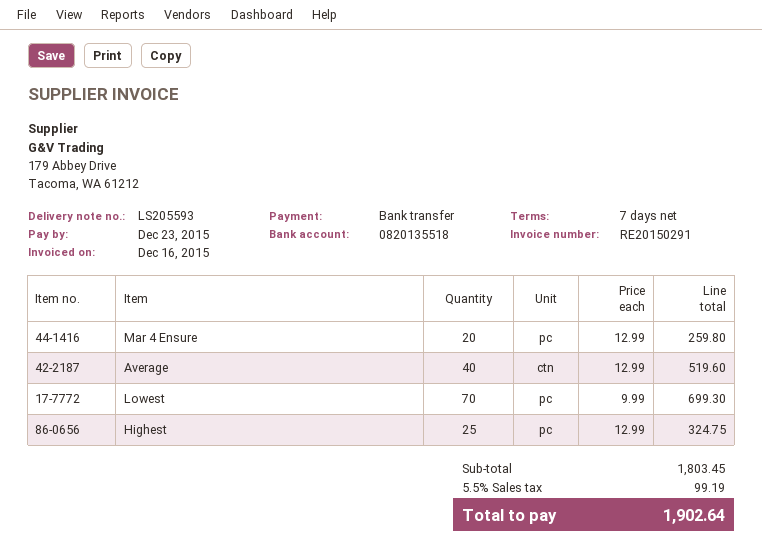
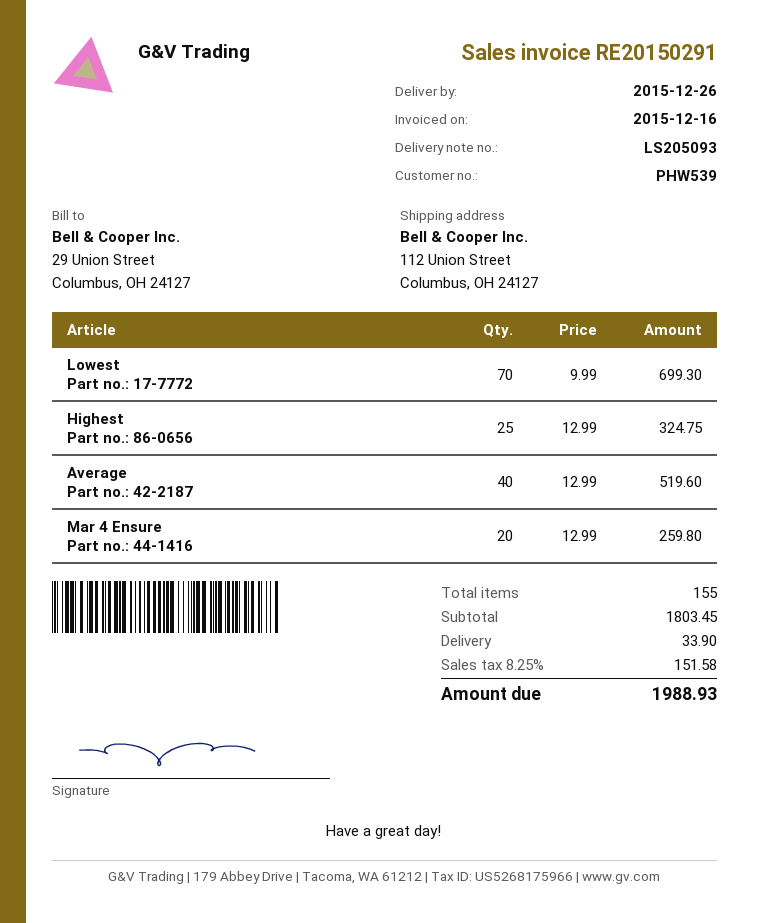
delivery note number: LS205593 -> LS205093
shipping: none -> 33.90
tax: 5.5% = 99.19 -> 8.25% = 151.58
total: 1902.64 -> 1988.93

